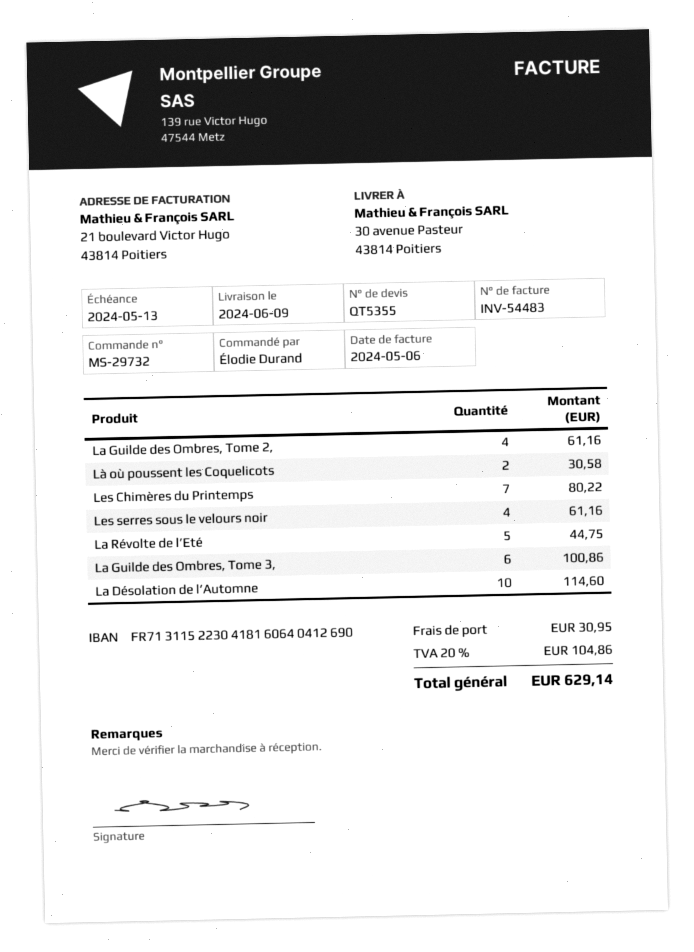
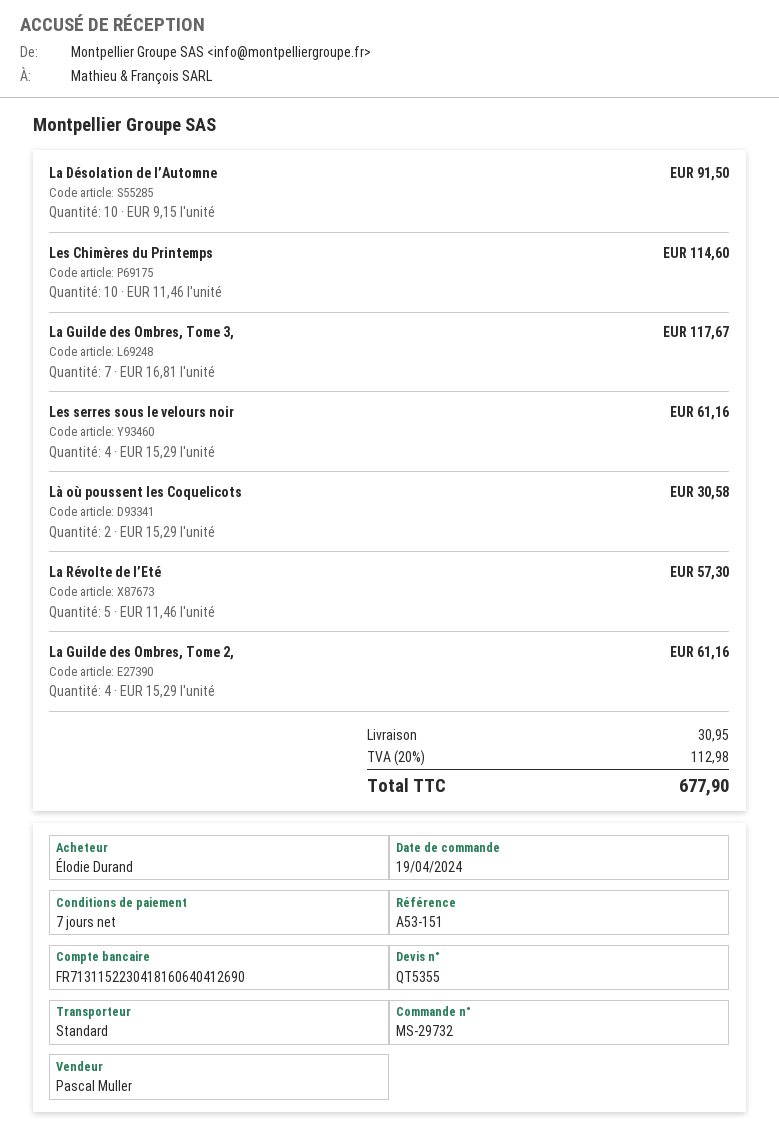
Les Chimères du Printemps: 7 for 80.22 -> 10 for 114.60
La Révolte de l’Eté: 5 for 44.75 -> 5 for 57.30
La Guilde des Ombres, Tome 3,: 6 for 100.86 -> 7 for 117.67
La Désolation de l’Automne: 10 for 114.60 -> 10 for 91.50
tax: 20% = 104.86 -> 20% = 112.98
total: 629.14 -> 677.90

